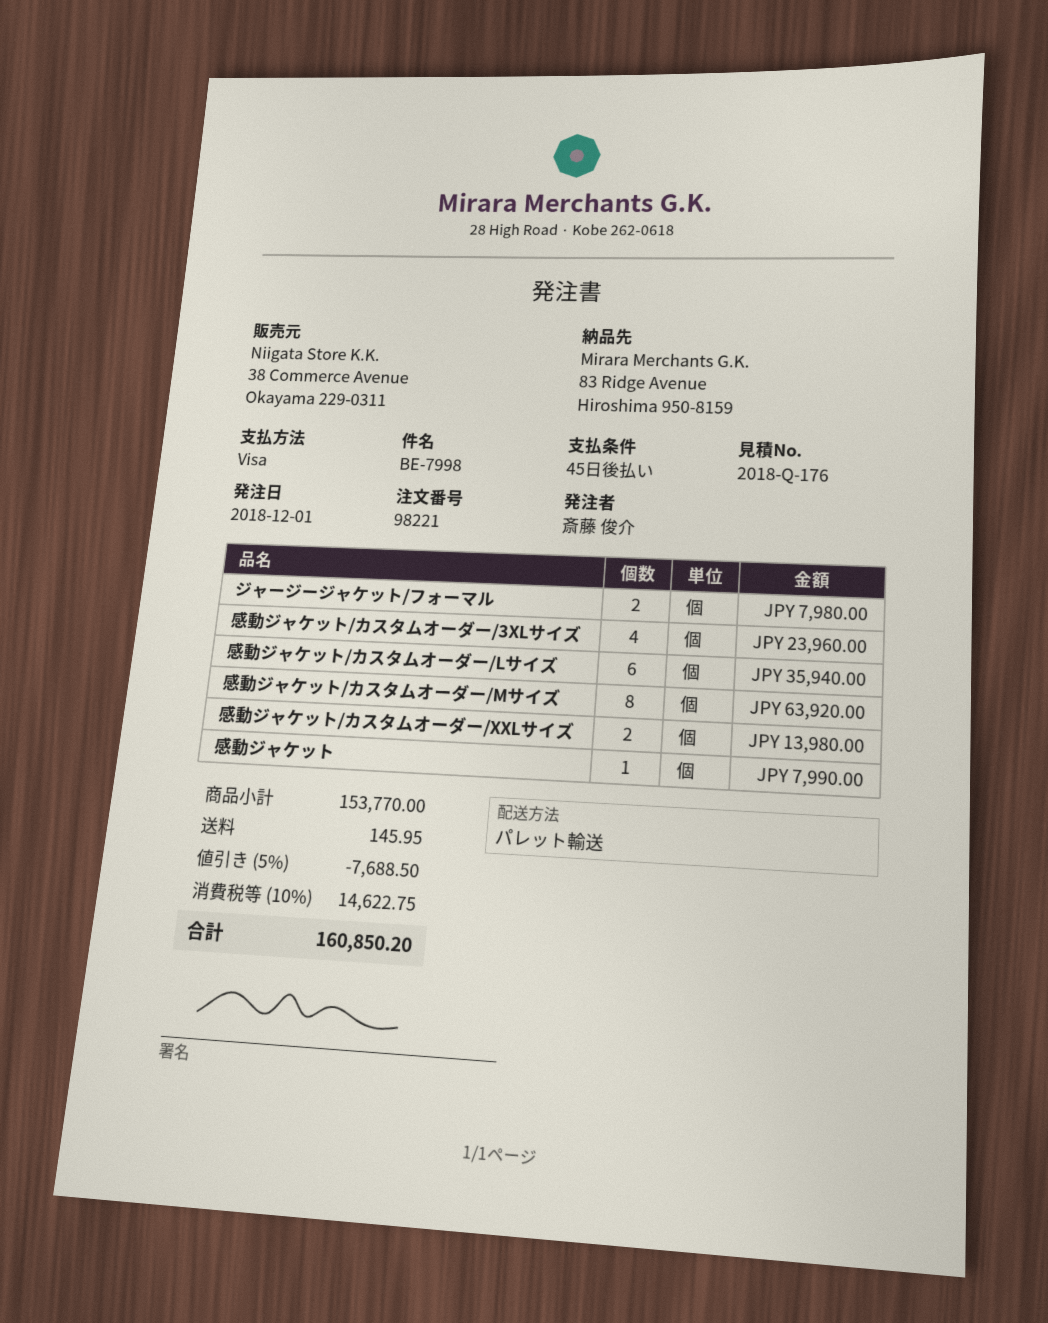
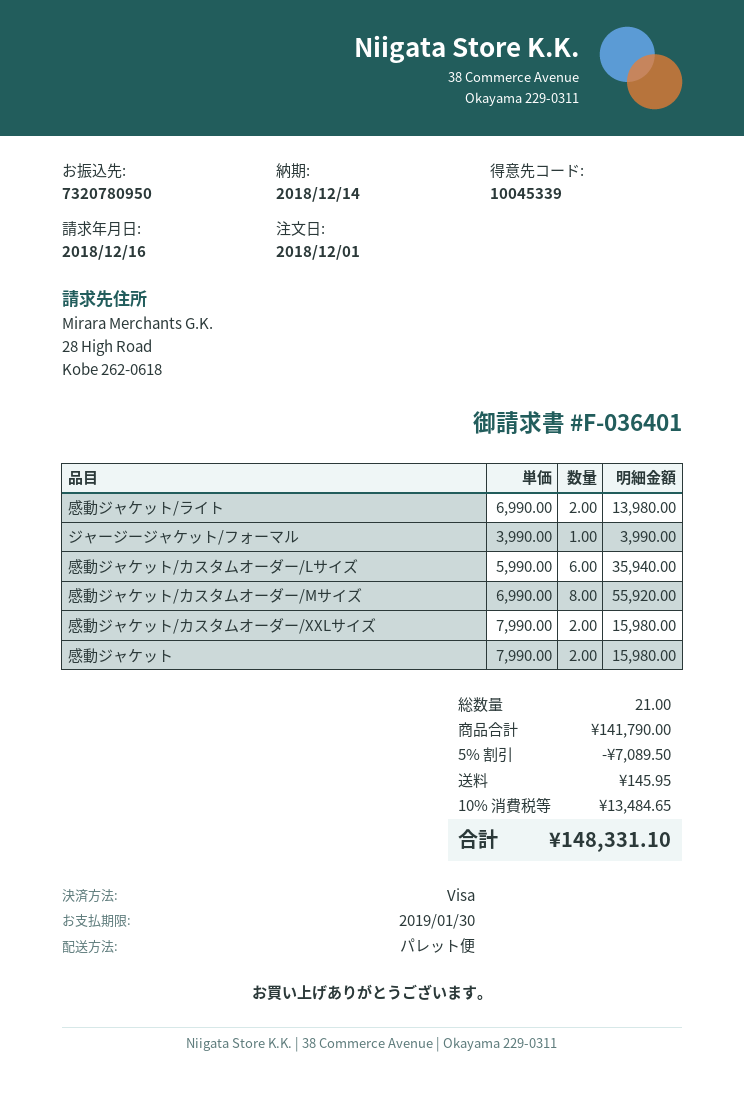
ジャージージャケット/フォーマル: 2 for 7980.00 -> 1 for 3990.00
感動ジャケット/カスタムオーダー/3XLサイズ: 4 for 23960.00 -> none
感動ジャケット/カスタムオーダー/Mサイズ: 8 for 63920.00 -> 8 for 55920.00
感動ジャケット/カスタムオーダー/XXLサイズ: 2 for 13980.00 -> 2 for 15980.00
感動ジャケット: 1 for 7990.00 -> 2 for 15980.00
感動ジャケット/ライト: none -> 2 for 13980.00
subtotal: 153770.00 -> 141790.00
discount: 5% = 7688.50 -> 5% = 7089.50
tax: 10% = 14622.75 -> 10% = 13484.65
total: 160850.20 -> 148331.10

